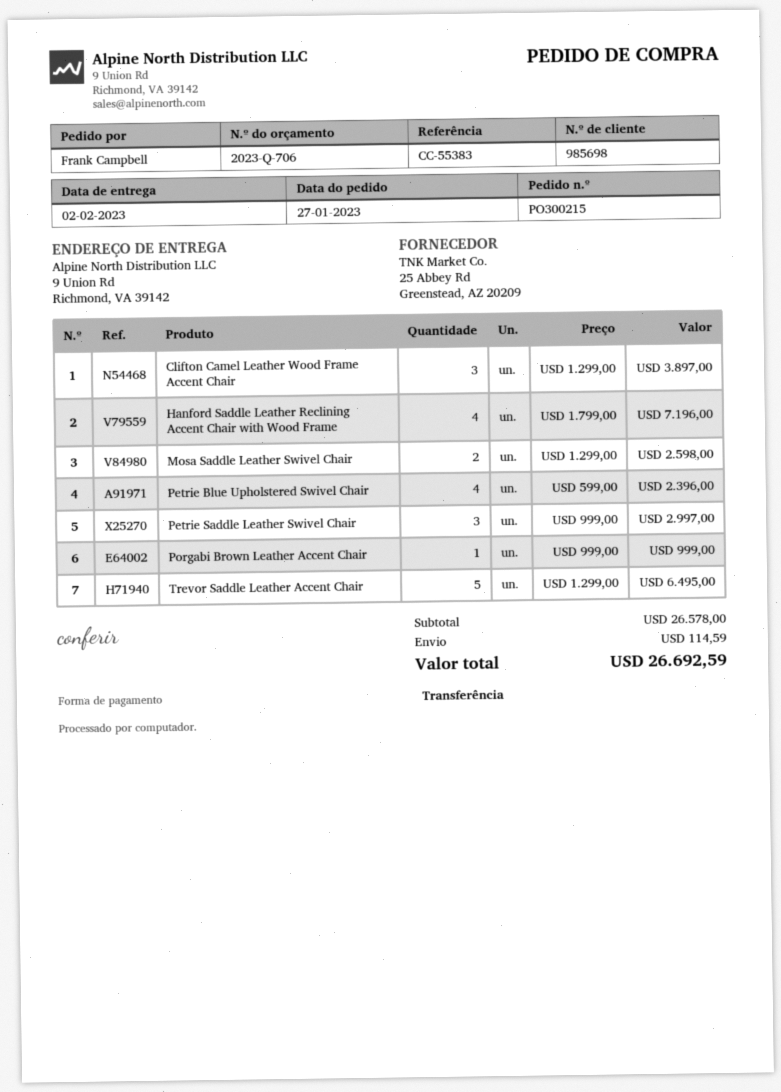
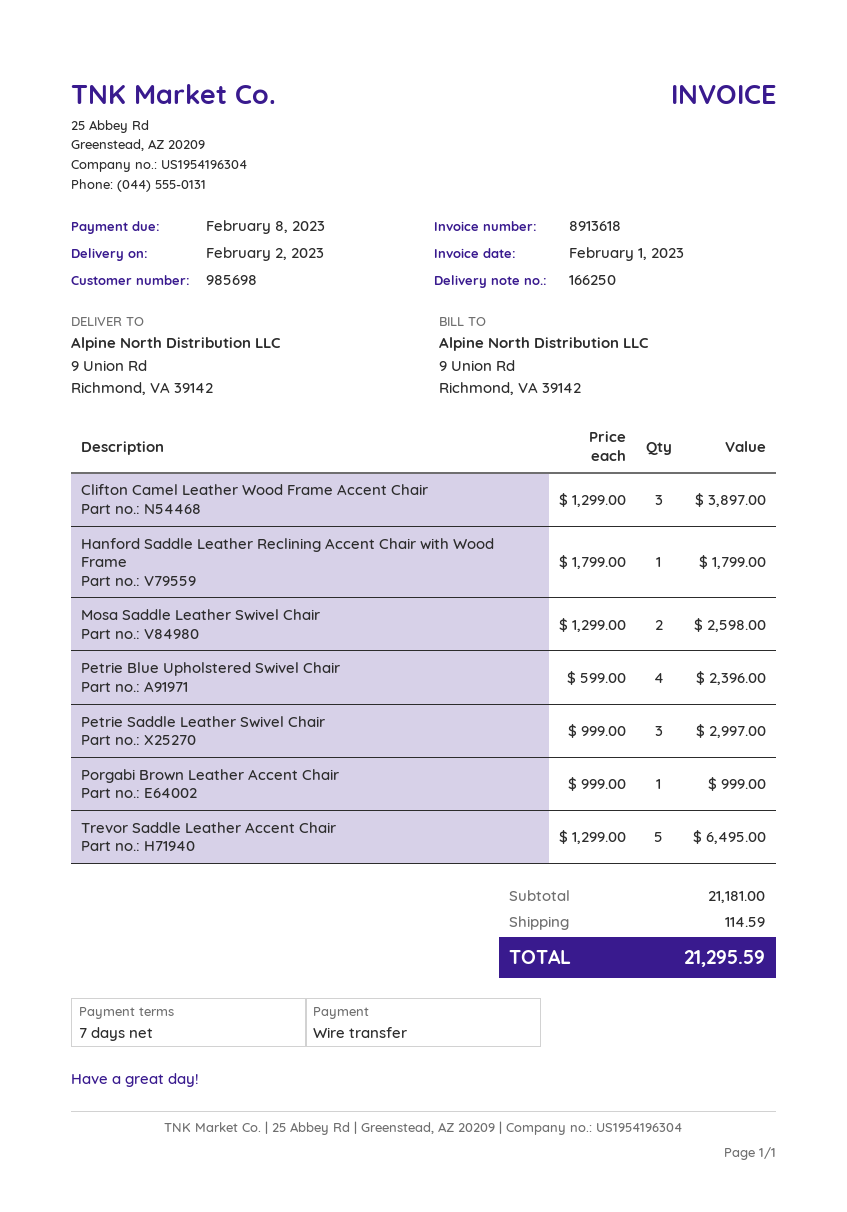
Hanford Saddle Leather Reclining Accent Chair with Wood Frame: 4 x 1799.00 = 7196.00 -> 1 x 1799.00 = 1799.00
subtotal: 26578.00 -> 21181.00
total: 26692.59 -> 21295.59

